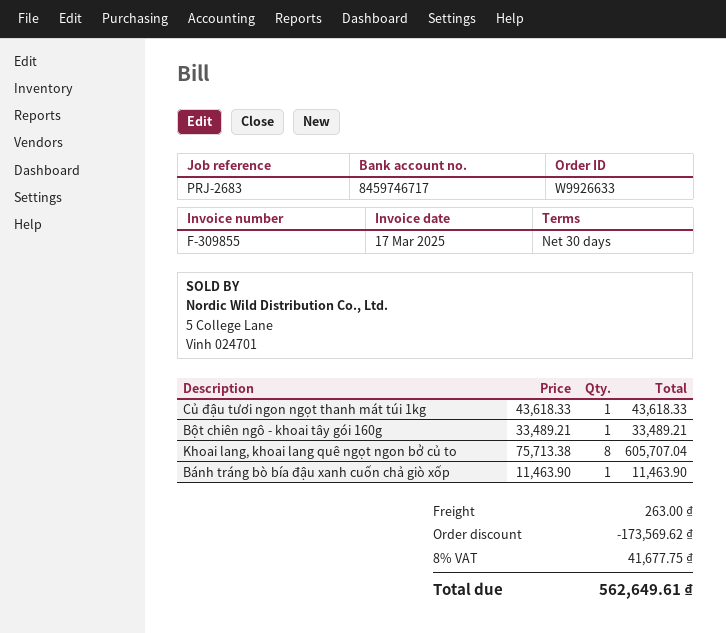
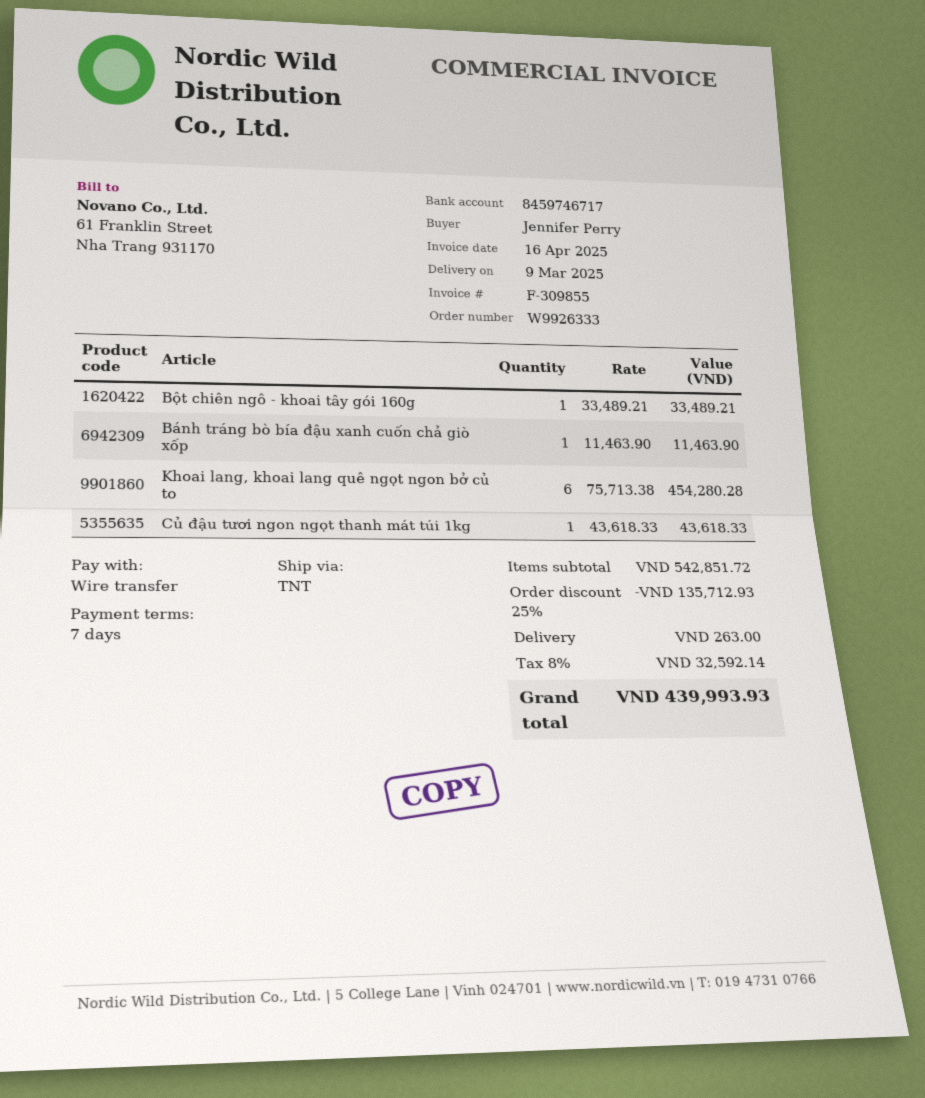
order number: W9926633 -> W9926333
invoice date: 2025-03-17 -> 2025-04-16
payment terms: 30 days -> 7 days
Khoai lang, khoai lang quê ngọt ngon bở củ to: 8 x 75713.38 = 605707.04 -> 6 x 75713.38 = 454280.28
discount: 173569.62 -> 135712.93
tax: 8% = 41677.75 -> 8% = 32592.14
total: 562649.61 -> 439993.93

